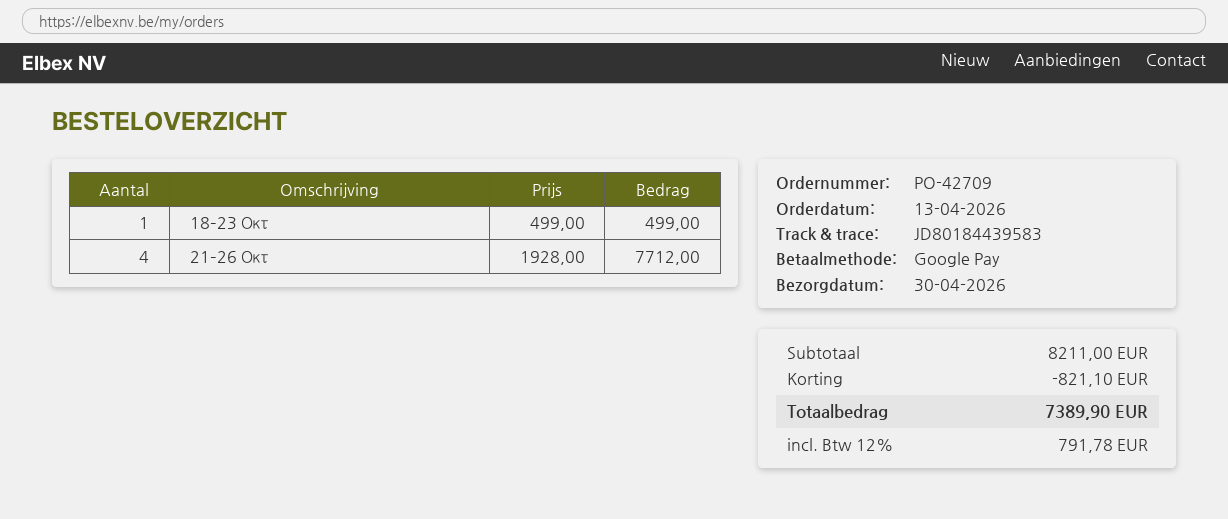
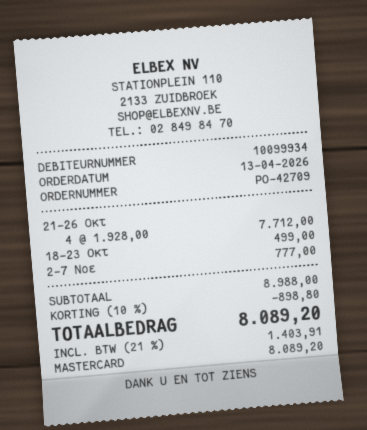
payment method: Google Pay -> Mastercard
2–7 Νοε: none -> 1 x 777.00 = 777.00
subtotal: 8211.00 -> 8988.00
discount: 821.10 -> 898.80
tax: 12% = 791.78 -> 21% = 1403.91
total: 7389.90 -> 8089.20

